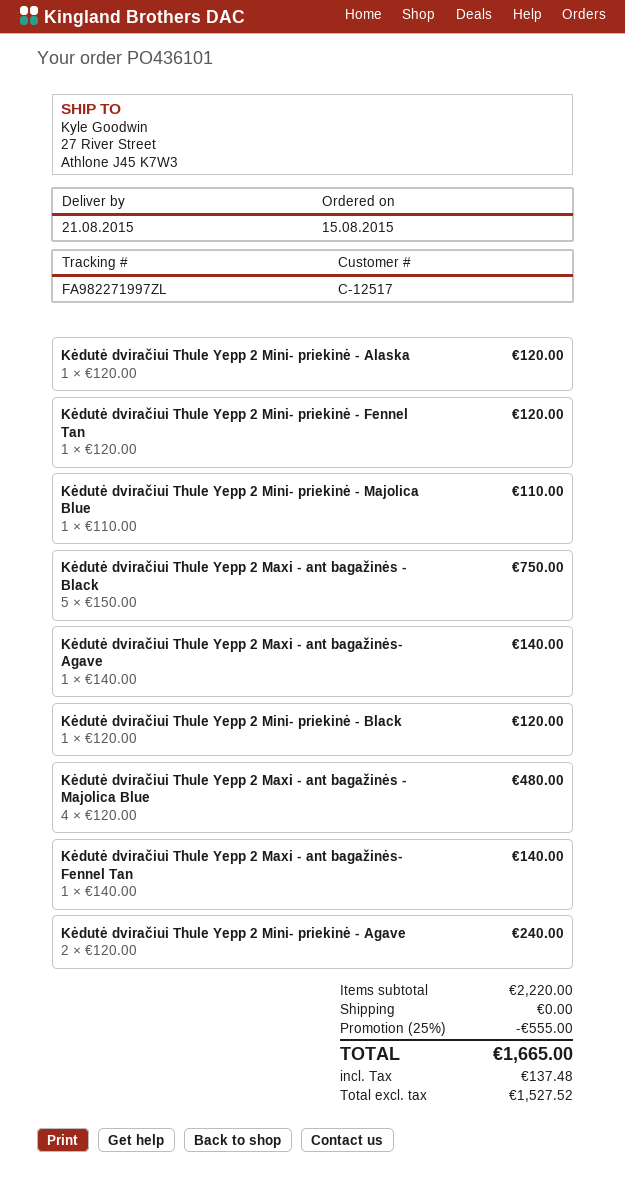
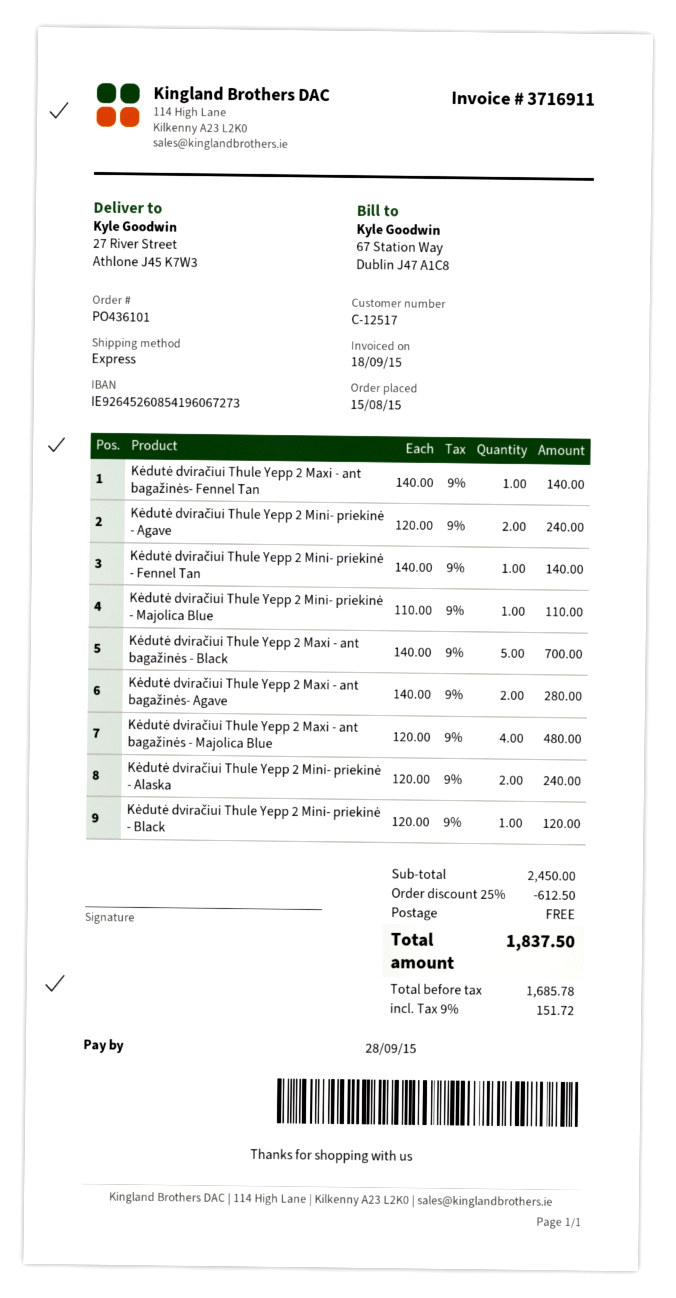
Kėdutė dviračiui Thule Yepp 2 Mini- priekinė - Alaska: 1 x 120.00 = 120.00 -> 2 x 120.00 = 240.00
Kėdutė dviračiui Thule Yepp 2 Mini- priekinė - Fennel Tan: 1 x 120.00 = 120.00 -> 1 x 140.00 = 140.00
Kėdutė dviračiui Thule Yepp 2 Maxi - ant bagažinės - Black: 5 x 150.00 = 750.00 -> 5 x 140.00 = 700.00
Kėdutė dviračiui Thule Yepp 2 Maxi - ant bagažinės- Agave: 1 x 140.00 = 140.00 -> 2 x 140.00 = 280.00
subtotal: 2220.00 -> 2450.00
discount: 25% = 555.00 -> 25% = 612.50
net: 1527.52 -> 1685.78
tax: 137.48 -> 151.72
total: 1665.00 -> 1837.50

